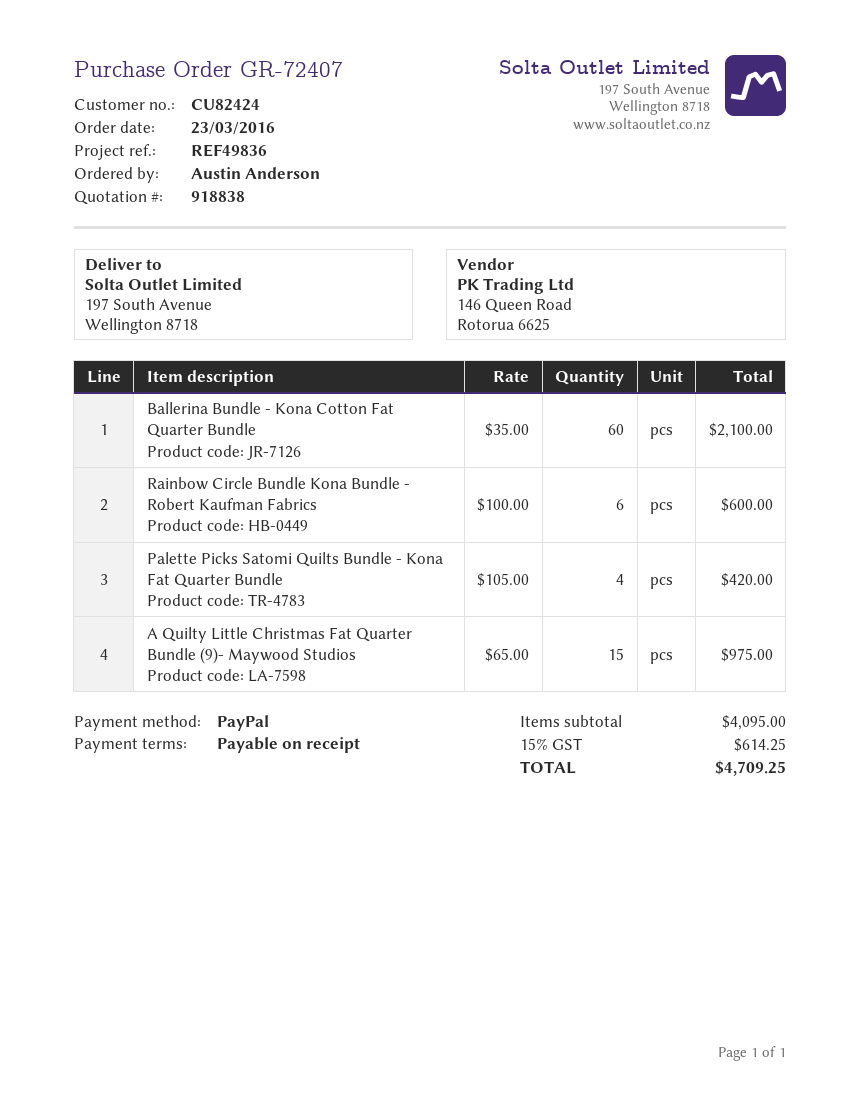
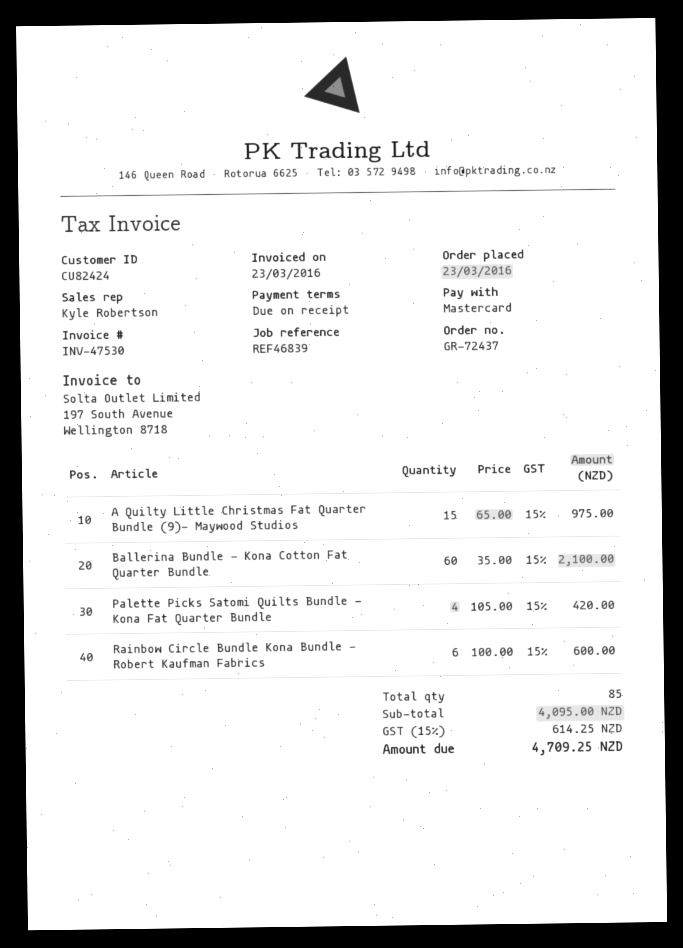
order number: GR-72407 -> GR-72437
reference: REF49836 -> REF46839
payment method: PayPal -> Mastercard

